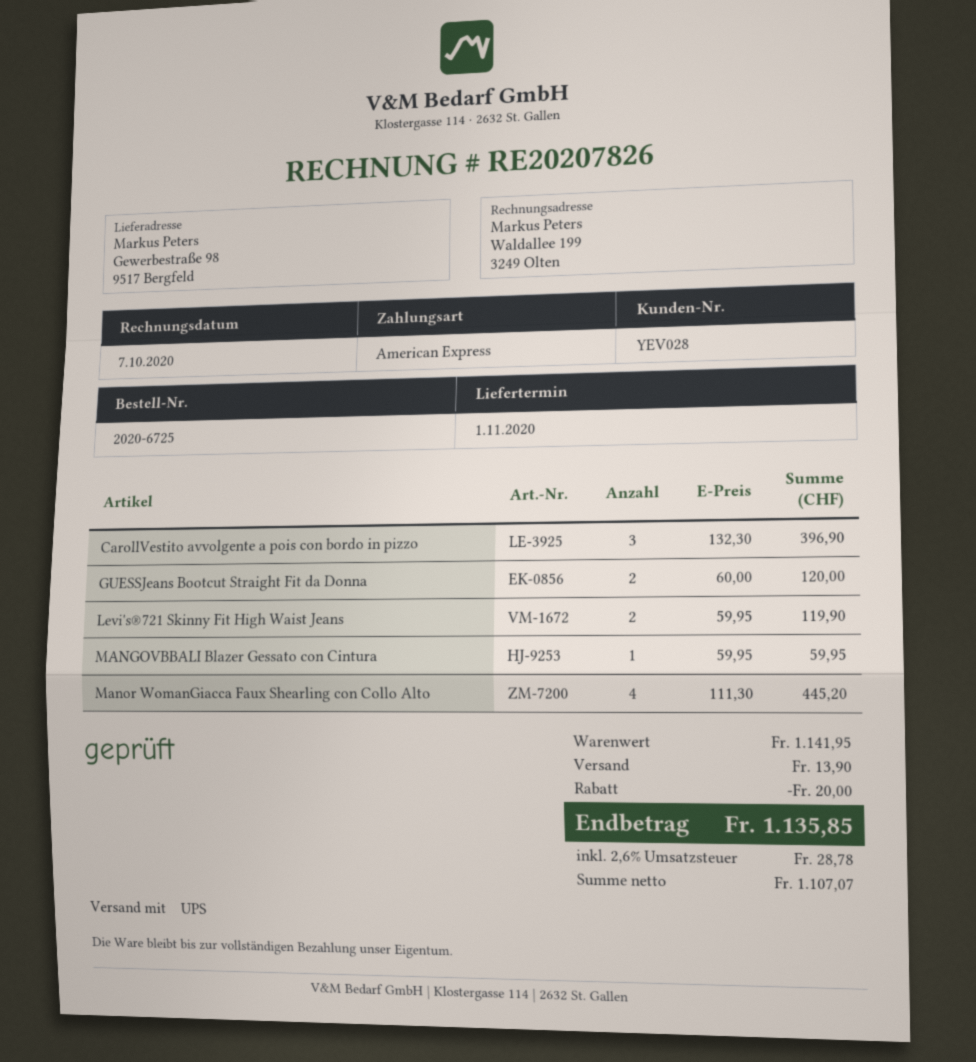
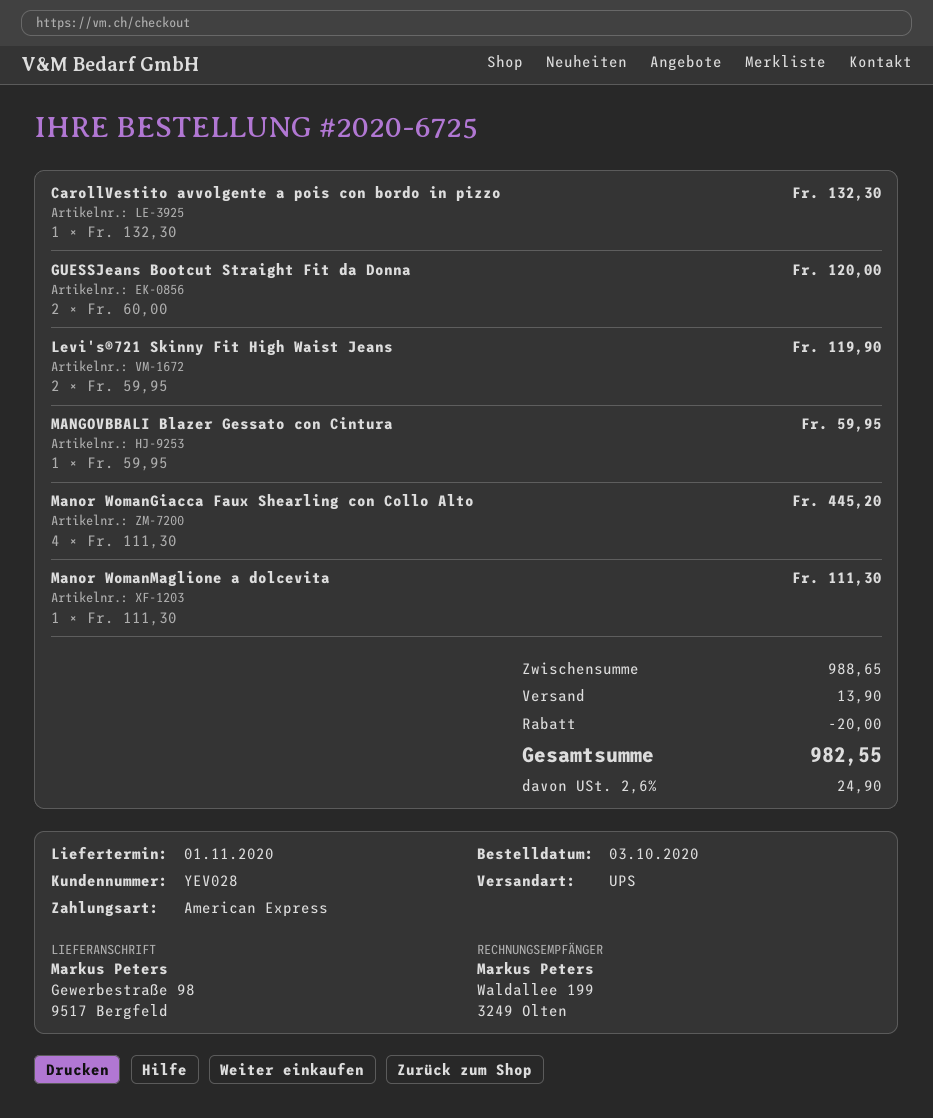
CarollVestito avvolgente a pois con bordo in pizzo: 3 x 132.30 = 396.90 -> 1 x 132.30 = 132.30
Manor WomanMaglione a dolcevita: none -> 1 x 111.30 = 111.30
subtotal: 1141.95 -> 988.65
tax: 2.6% = 28.78 -> 2.6% = 24.90
total: 1135.85 -> 982.55

